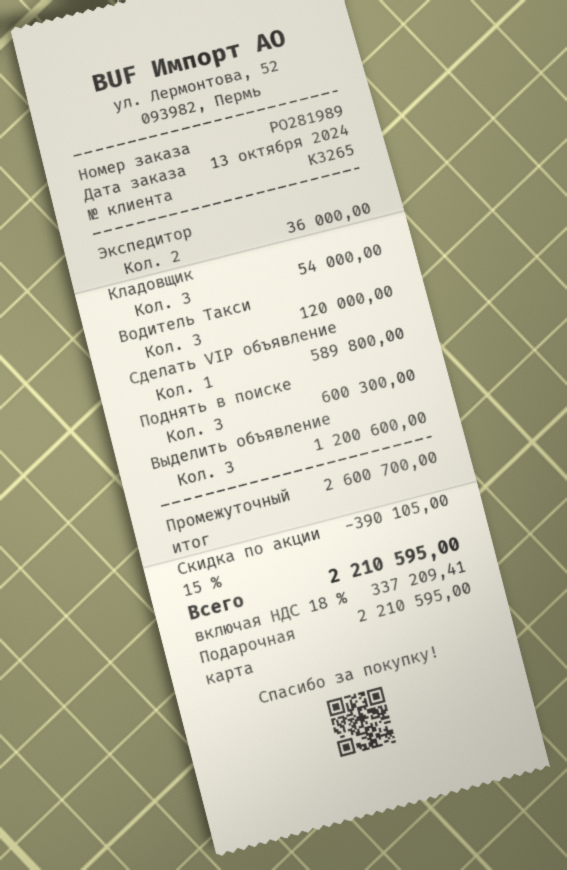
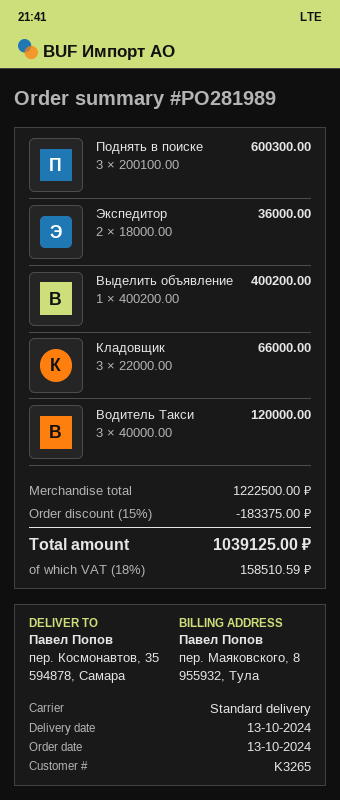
Кладовщик: 3 for 54000.00 -> 3 for 66000.00
Сделать VIP объявление: 1 for 589800.00 -> none
Выделить объявление: 3 for 1200600.00 -> 1 for 400200.00
subtotal: 2600700.00 -> 1222500.00
discount: 15% = 390105.00 -> 15% = 183375.00
tax: 18% = 337209.41 -> 18% = 158510.59
total: 2210595.00 -> 1039125.00

